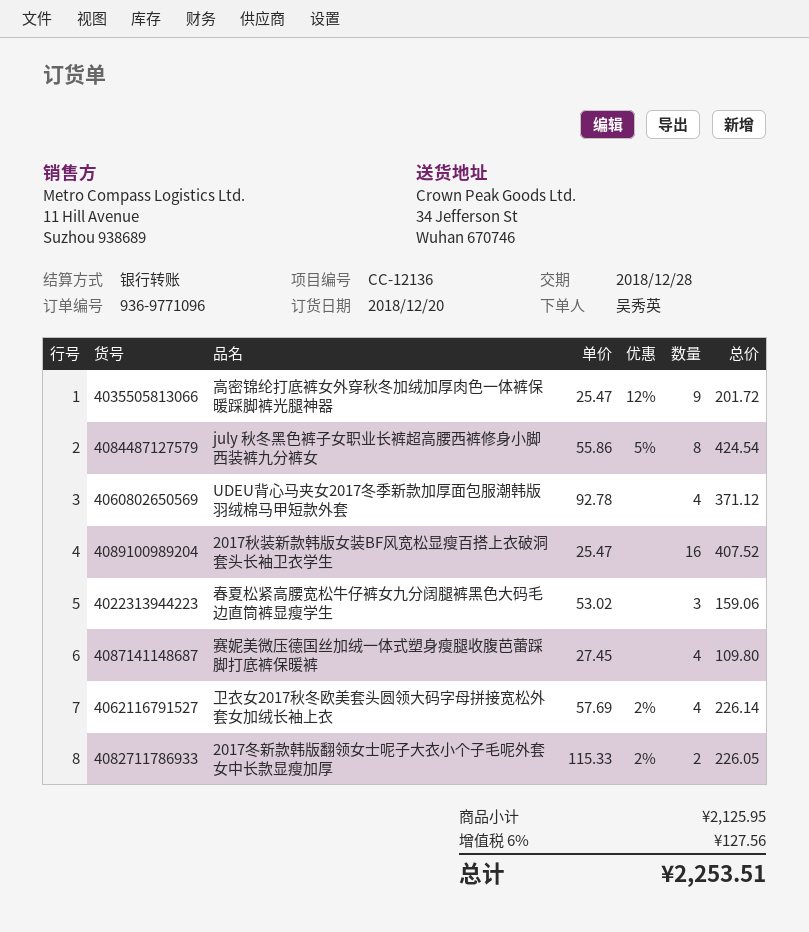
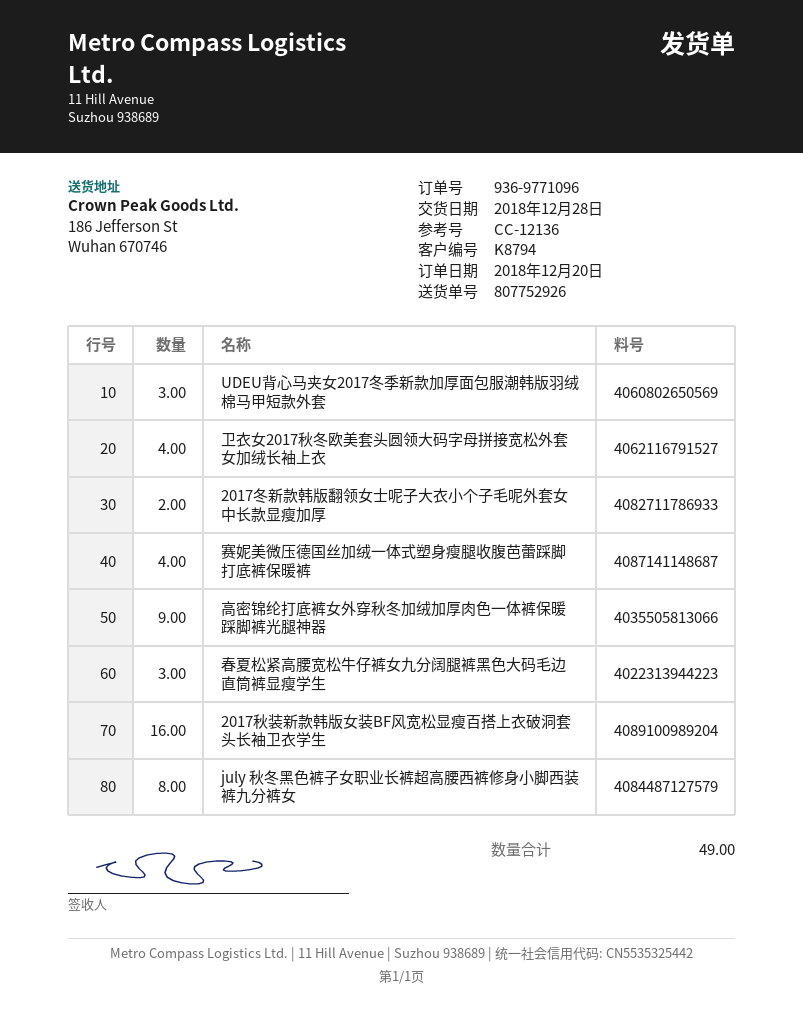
ship to: 34 Jefferson St, Wuhan 670746 -> 186 Jefferson St, Wuhan 670746
UDEU背心马夹女2017冬季新款加厚面包服潮韩版羽绒棉马甲短款外套: 4 -> 3

